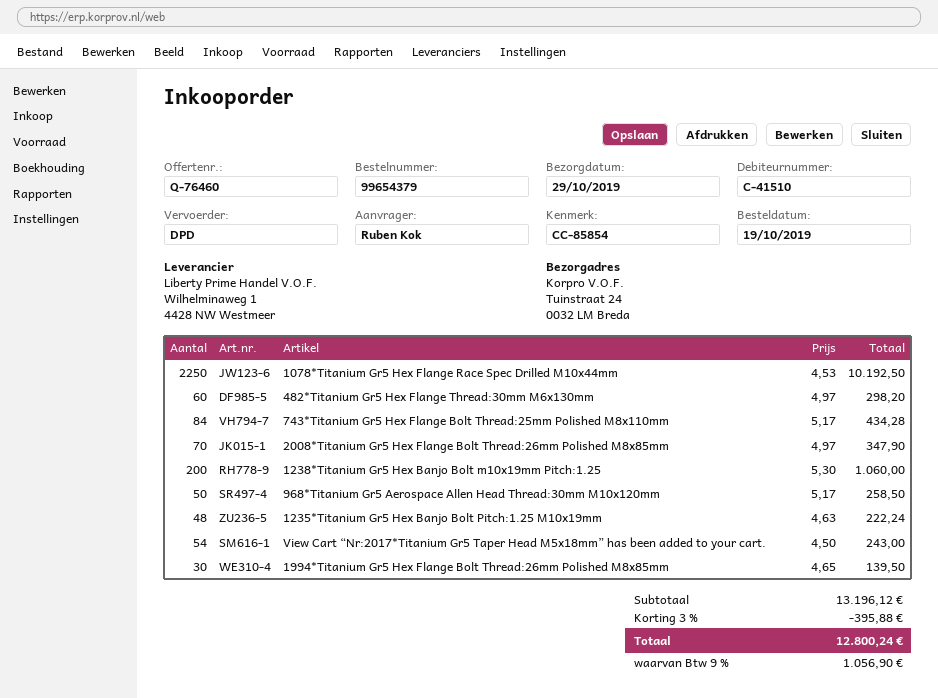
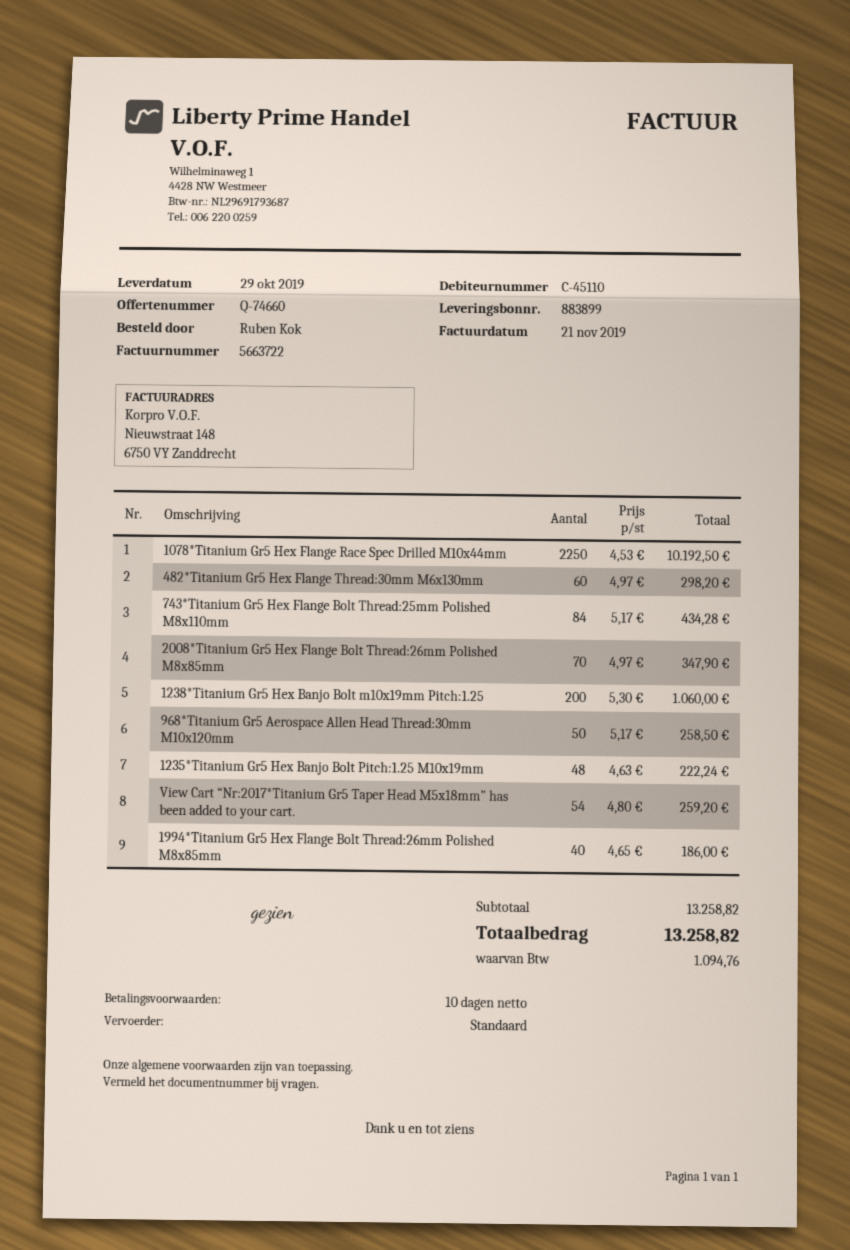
quote number: Q-76460 -> Q-74660
customer number: C-41510 -> C-45110
shipping method: DPD -> standard
View Cart “Nr:2017*Titanium Gr5 Taper Head M5x18mm” has been added to your cart.: 54 x 4.50 = 243.00 -> 54 x 4.80 = 259.20
1994*Titanium Gr5 Hex Flange Bolt Thread:26mm Polished M8x85mm: 30 x 4.65 = 139.50 -> 40 x 4.65 = 186.00
subtotal: 13196.12 -> 13258.82
discount: 3% = 395.88 -> none
tax: 1056.90 -> 1094.76
total: 12800.24 -> 13258.82

